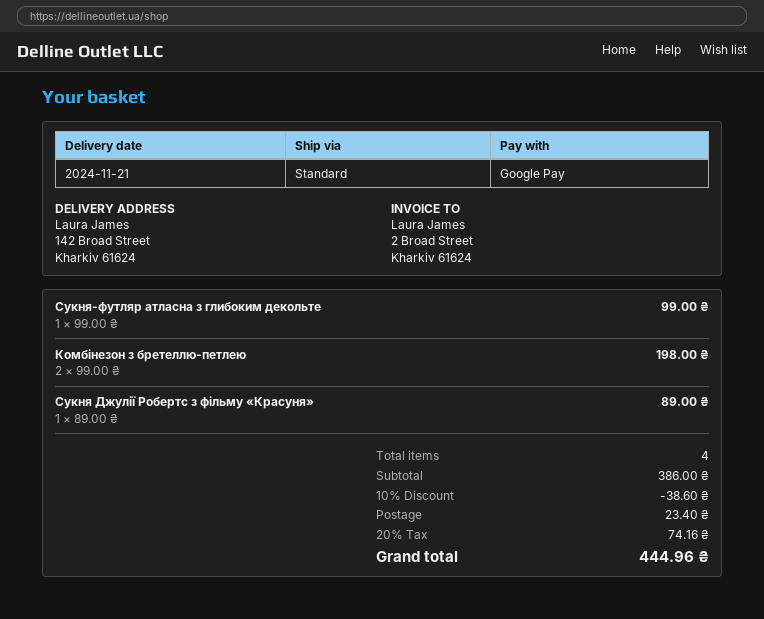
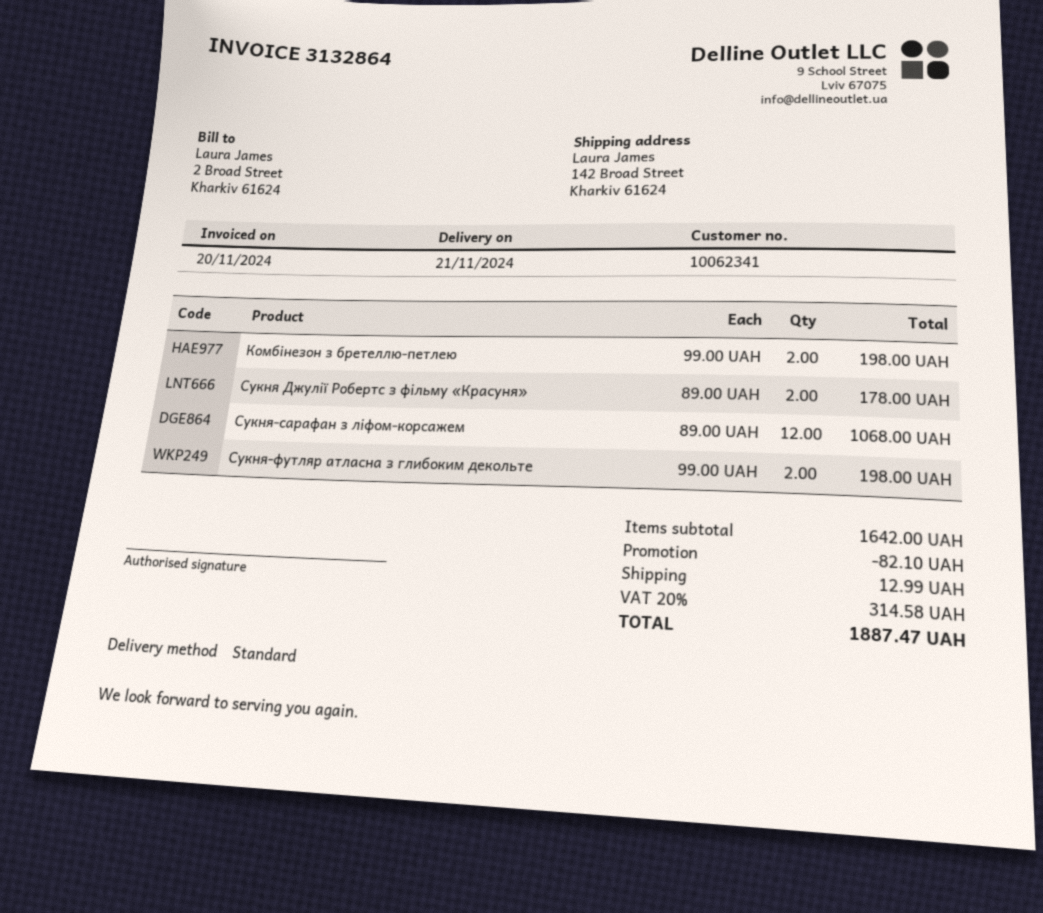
Сукня-футляр атласна з глибоким декольте: 1 x 99.00 = 99.00 -> 2 x 99.00 = 198.00
Сукня Джулії Робертс з фільму «Красуня»: 1 x 89.00 = 89.00 -> 2 x 89.00 = 178.00
Сукня-сарафан з ліфом-корсажем: none -> 12 x 89.00 = 1068.00
subtotal: 386.00 -> 1642.00
discount: 38.60 -> 82.10
shipping: 23.40 -> 12.99
tax: 20% = 74.16 -> 20% = 314.58
total: 444.96 -> 1887.47

